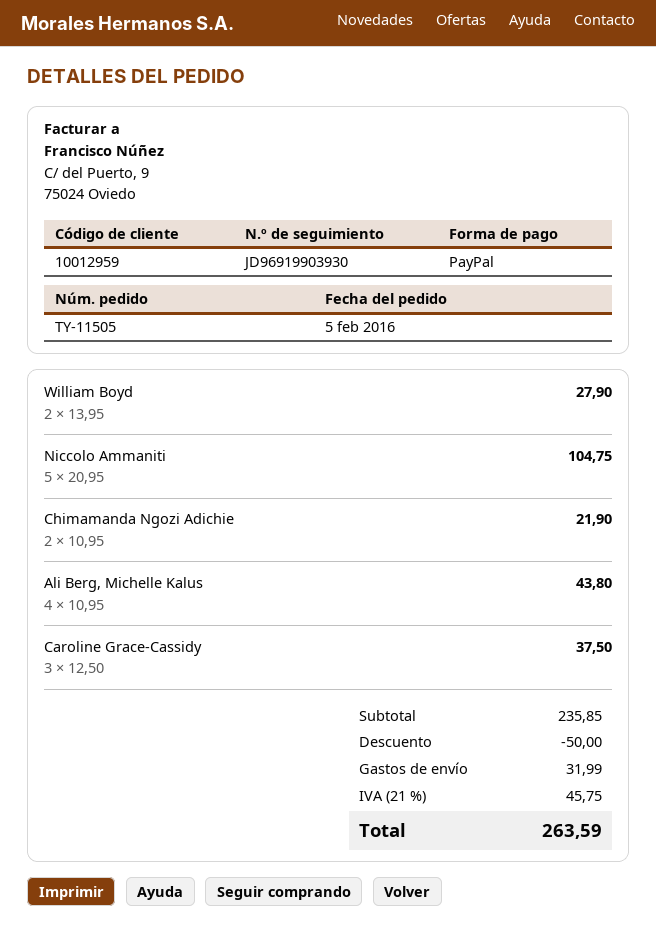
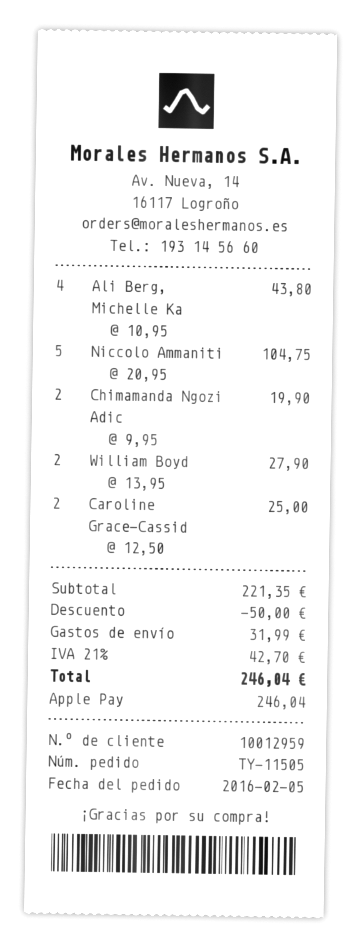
payment method: PayPal -> Apple Pay
Chimamanda Ngozi Adichie: 2 x 10.95 = 21.90 -> 2 x 9.95 = 19.90
Caroline Grace-Cassidy: 3 x 12.50 = 37.50 -> 2 x 12.50 = 25.00
subtotal: 235.85 -> 221.35
tax: 21% = 45.75 -> 21% = 42.70
total: 263.59 -> 246.04

